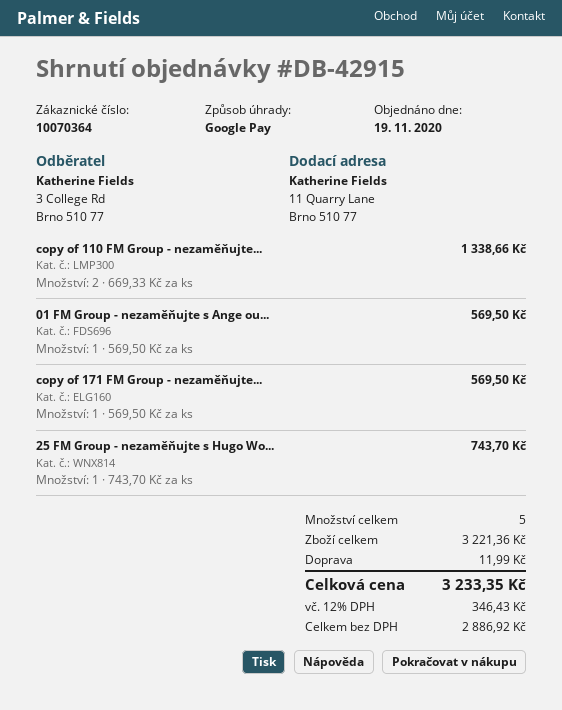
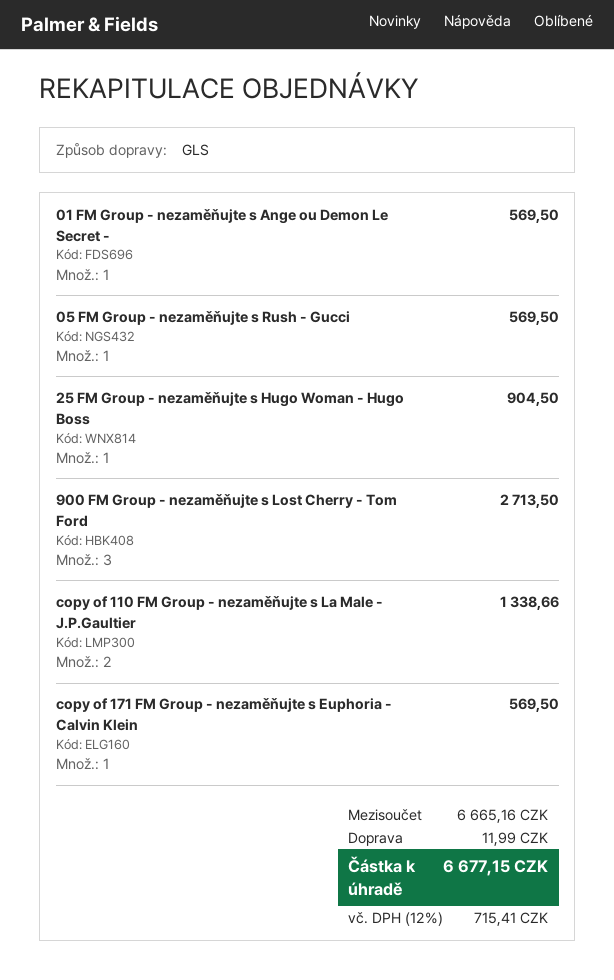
25 FM Group - nezaměňujte s Hugo Wo...: 1 for 743.70 -> 1 for 904.50
05 FM Group - nezaměňujte s Rush - Gucci: none -> 1 for 569.50
900 FM Group - nezaměňujte s Lost Cherry - Tom Ford: none -> 3 for 2713.50
subtotal: 3221.36 -> 6665.16
tax: 12% = 346.43 -> 12% = 715.41
total: 3233.35 -> 6677.15

